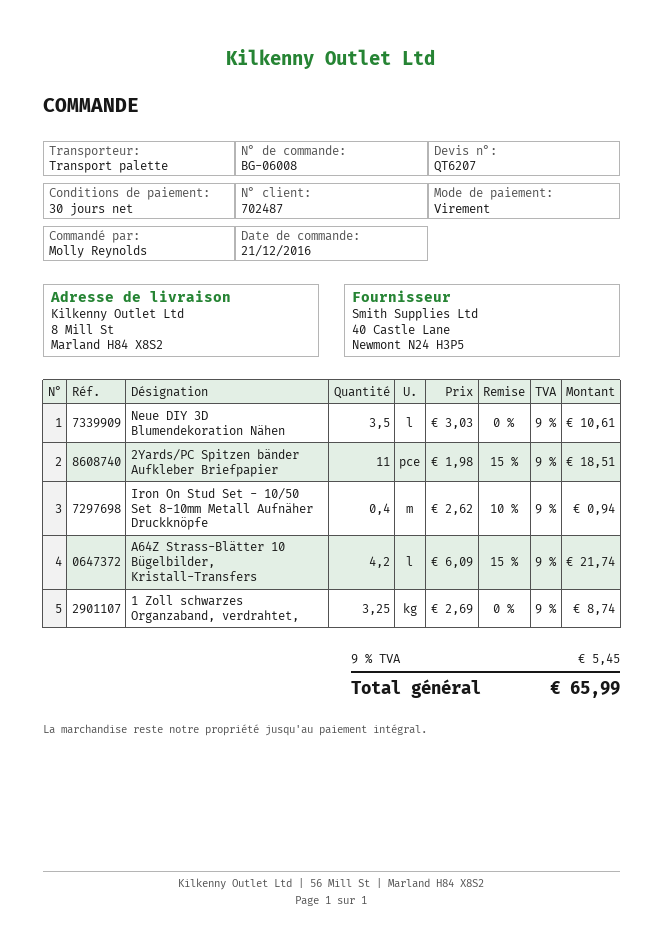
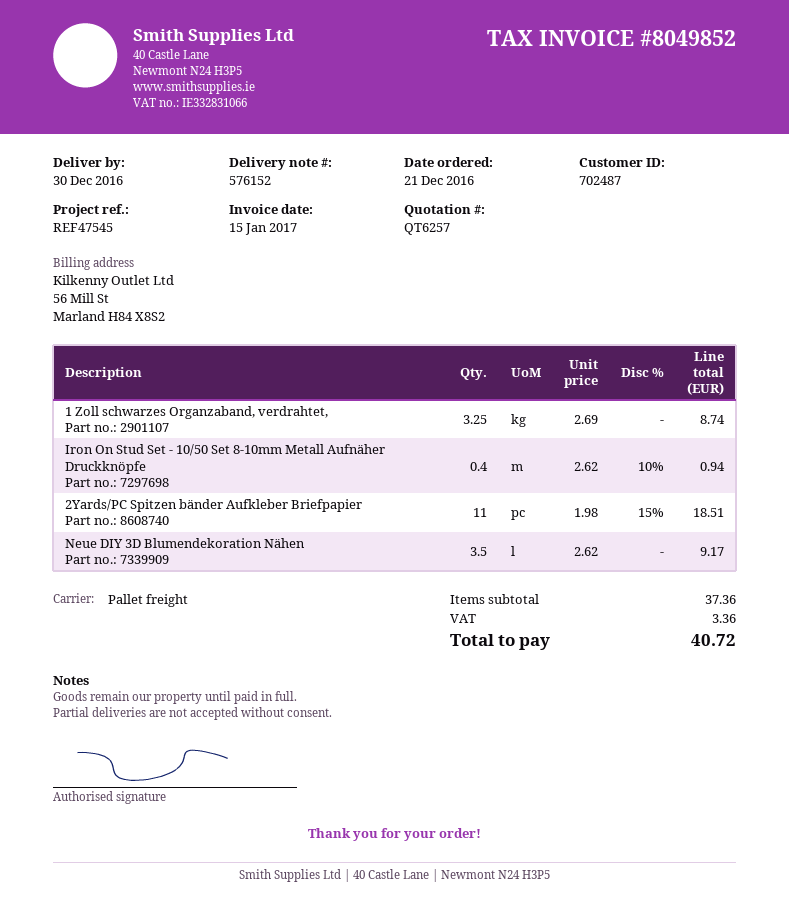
quote number: QT6207 -> QT6257
Neue DIY 3D Blumendekoration Nähen: 3.5 x 3.03 = 10.61 -> 3.5 x 2.62 = 9.17
A64Z Strass-Blätter 10 Bügelbilder, Kristall-Transfers: 4.2 x 6.09 - 15% = 21.74 -> none
tax: 5.45 -> 3.36
total: 65.99 -> 40.72

